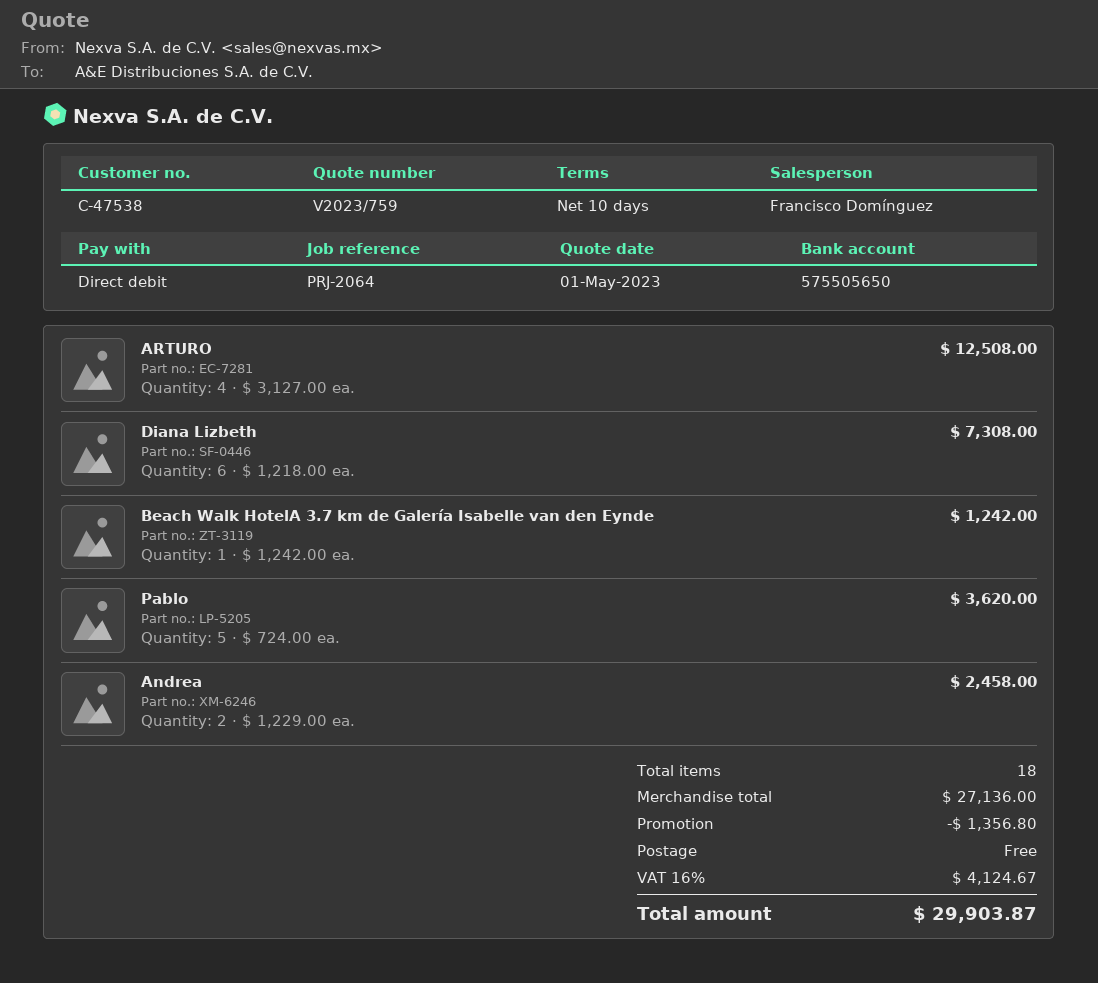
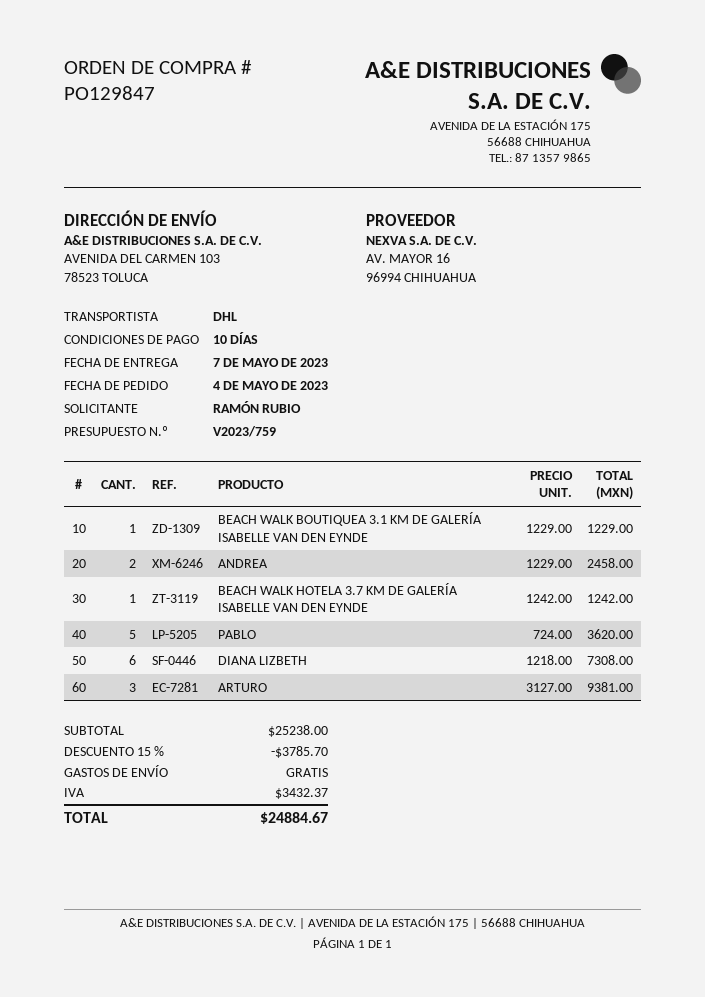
ARTURO: 4 x 3127.00 = 12508.00 -> 3 x 3127.00 = 9381.00
BEACH WALK BOUTIQUEA 3.1 KM DE GALERÍA ISABELLE VAN DEN EYNDE: none -> 1 x 1229.00 = 1229.00
subtotal: 27136.00 -> 25238.00
discount: 1356.80 -> 3785.70
tax: 4124.67 -> 3432.37
total: 29903.87 -> 24884.67

